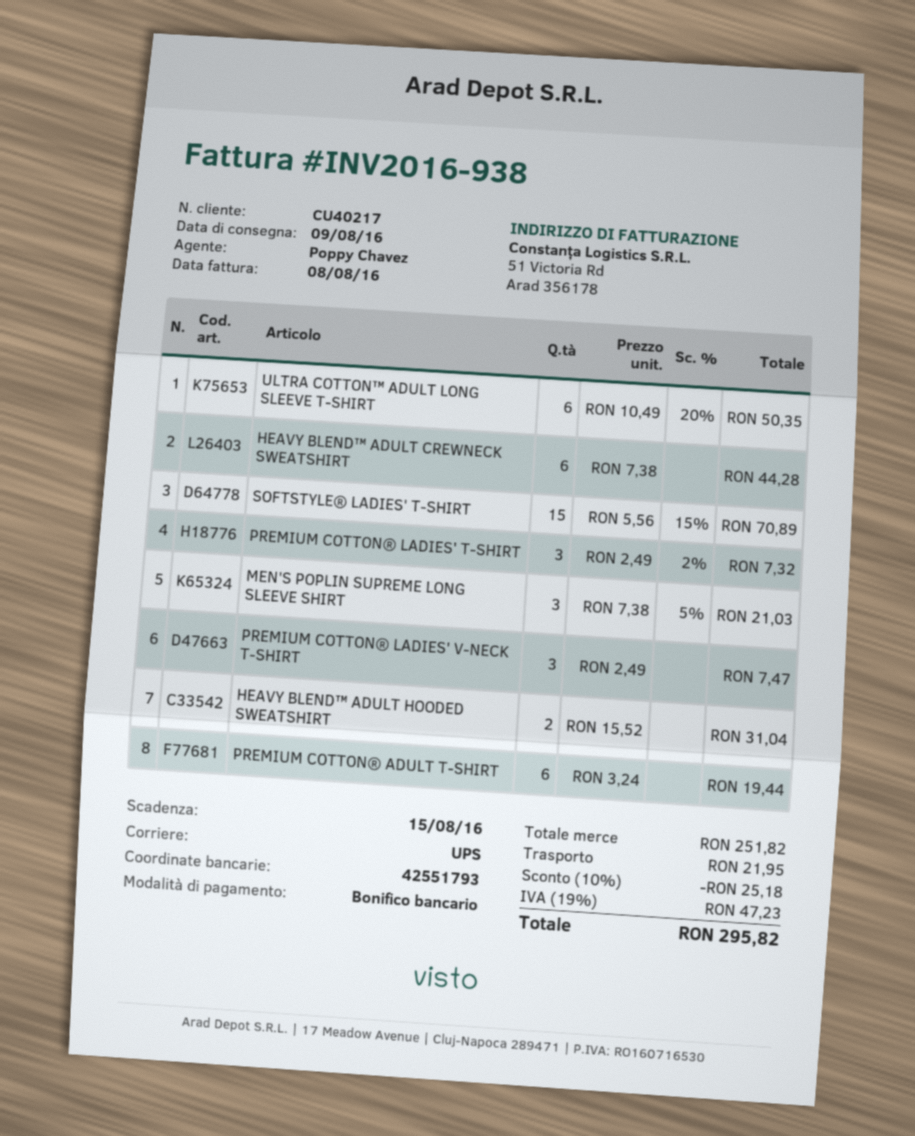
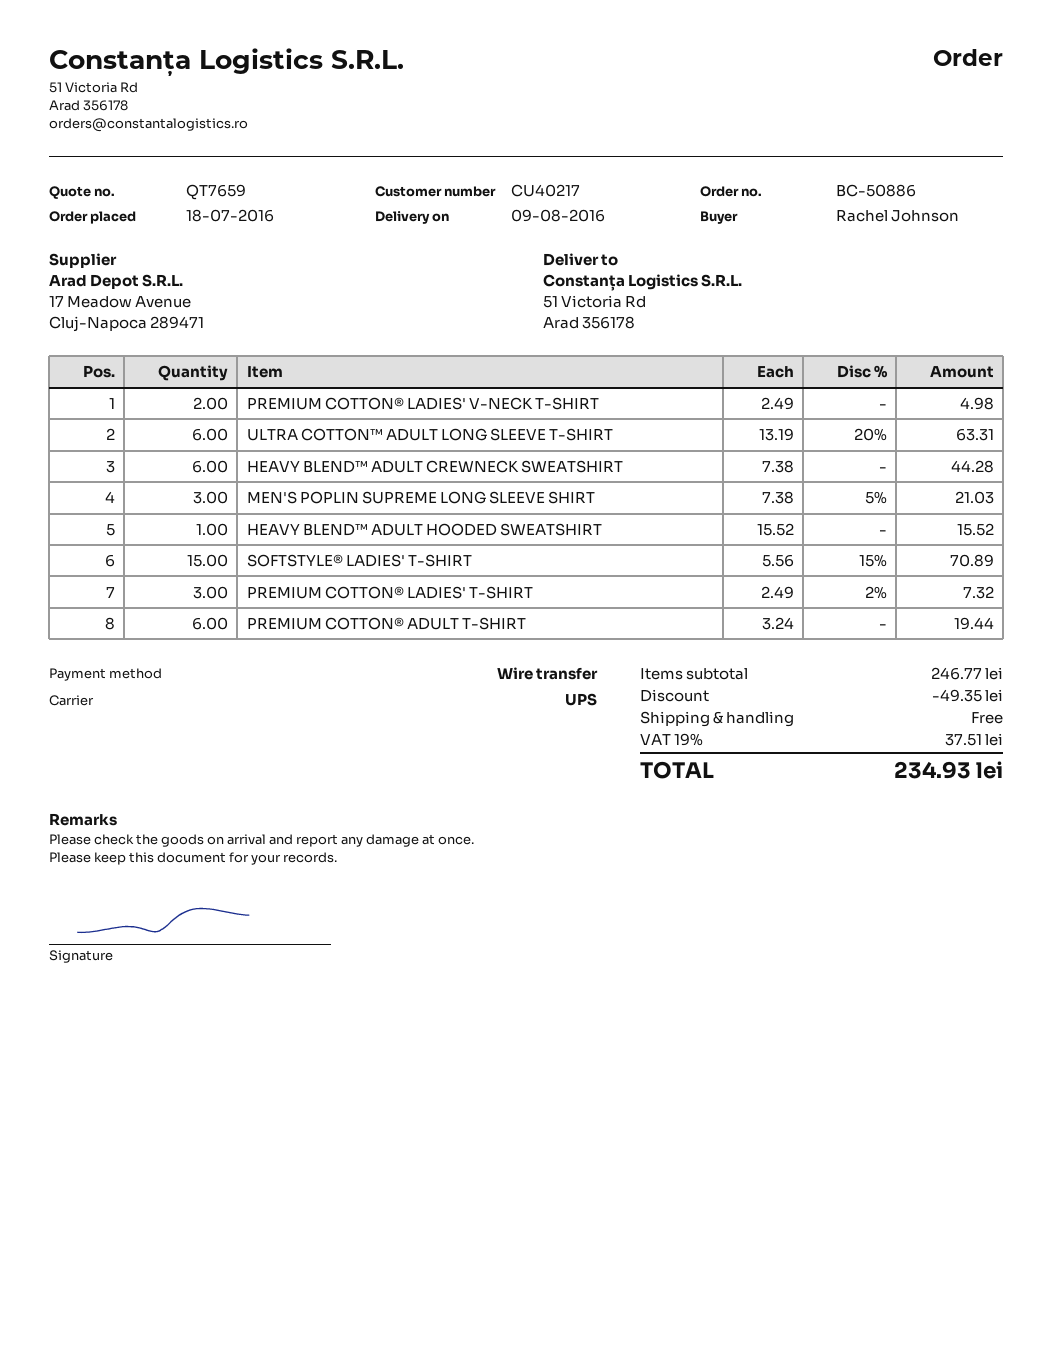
ULTRA COTTON™ ADULT LONG SLEEVE T-SHIRT: 6 x 10.49 - 20% = 50.35 -> 6 x 13.19 - 20% = 63.31
PREMIUM COTTON® LADIES' V-NECK T-SHIRT: 3 x 2.49 = 7.47 -> 2 x 2.49 = 4.98
HEAVY BLEND™ ADULT HOODED SWEATSHIRT: 2 x 15.52 = 31.04 -> 1 x 15.52 = 15.52
subtotal: 251.82 -> 246.77
discount: 25.18 -> 49.35
shipping: 21.95 -> 0.00
tax: 19% = 47.23 -> 19% = 37.51
total: 295.82 -> 234.93

